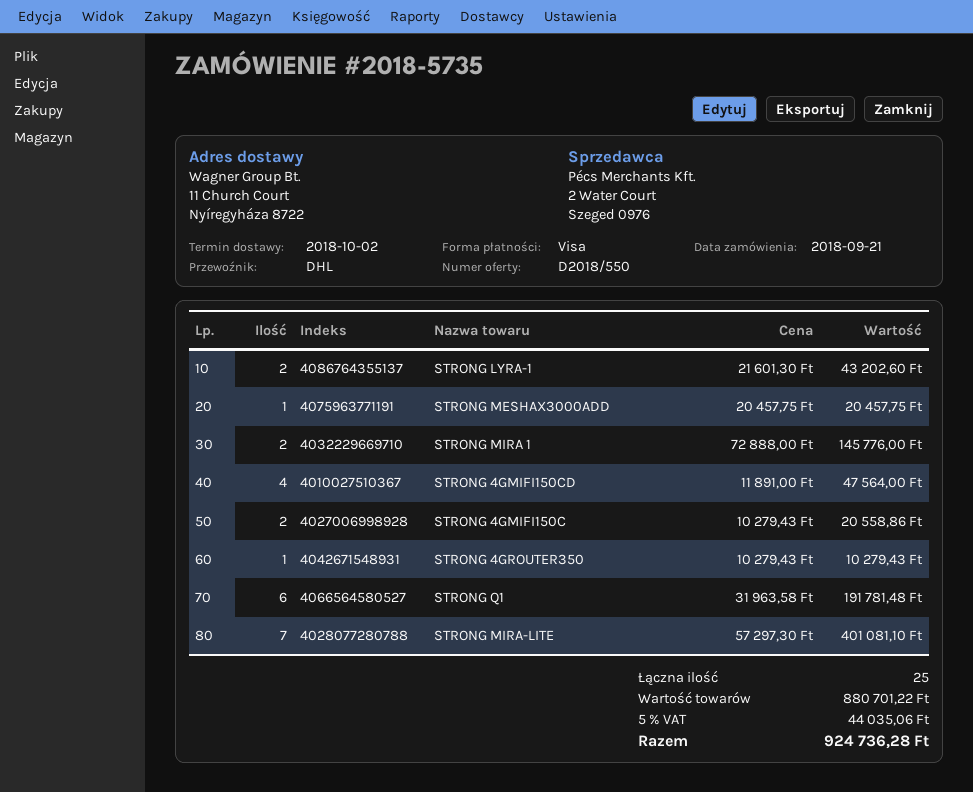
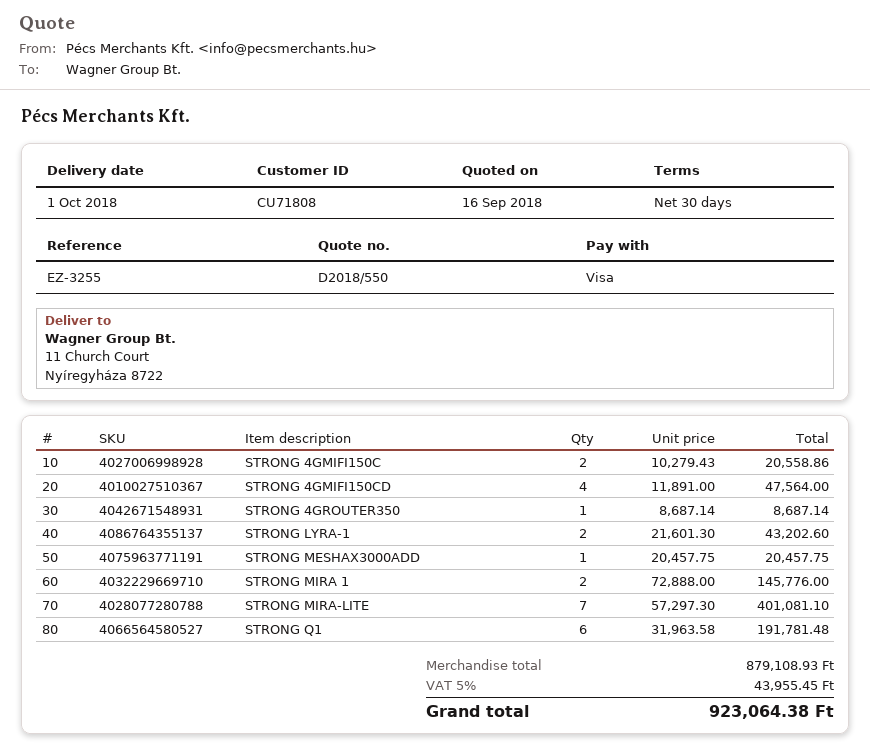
delivery date: 2018-10-02 -> 2018-10-01
STRONG 4GROUTER350: 1 x 10279.43 = 10279.43 -> 1 x 8687.14 = 8687.14
subtotal: 880701.22 -> 879108.93
tax: 5% = 44035.06 -> 5% = 43955.45
total: 924736.28 -> 923064.38

